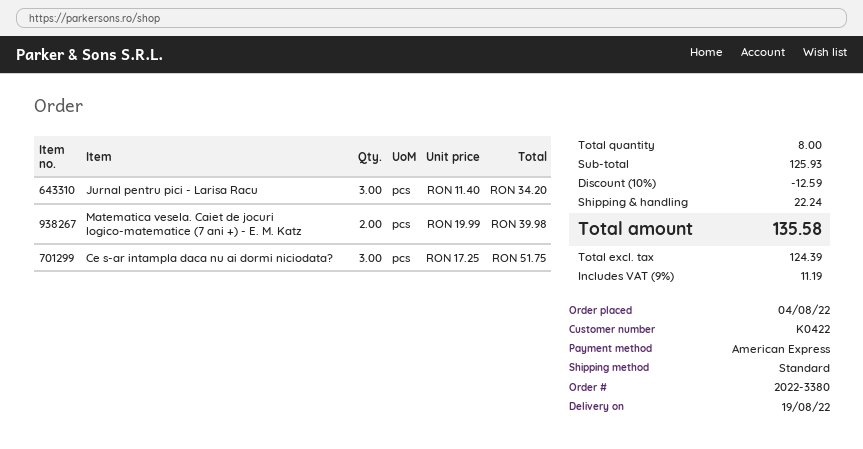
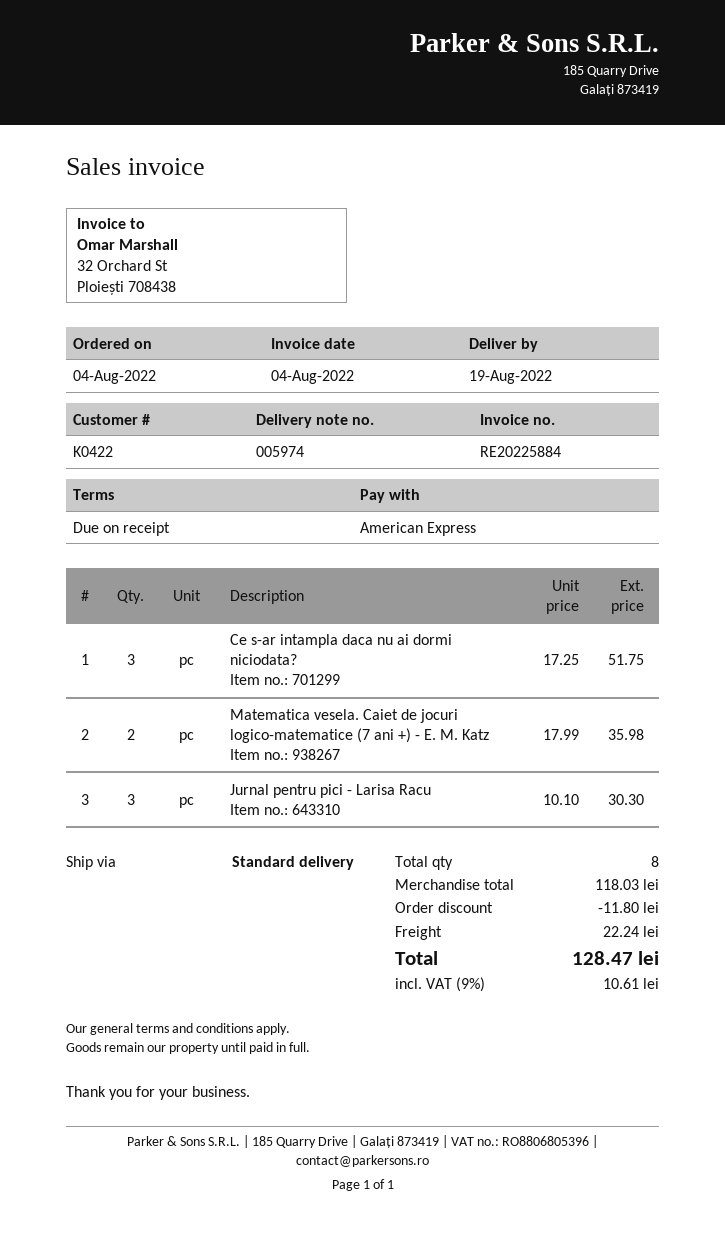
Jurnal pentru pici - Larisa Racu: 3 x 11.40 = 34.20 -> 3 x 10.10 = 30.30
Matematica vesela. Caiet de jocuri logico-matematice (7 ani +) - E. M. Katz: 2 x 19.99 = 39.98 -> 2 x 17.99 = 35.98
subtotal: 125.93 -> 118.03
discount: 12.59 -> 11.80
tax: 9% = 11.19 -> 9% = 10.61
total: 135.58 -> 128.47

